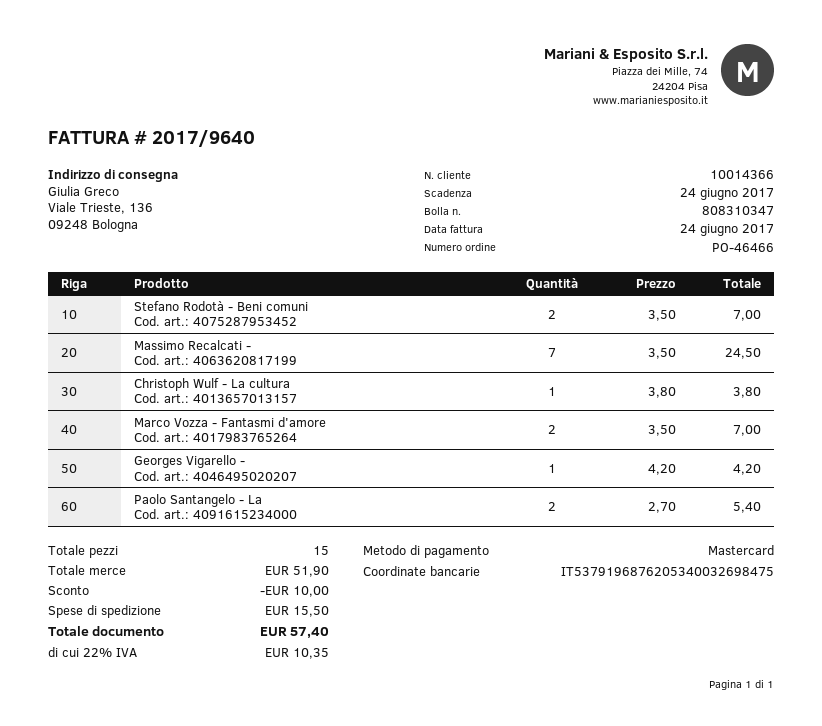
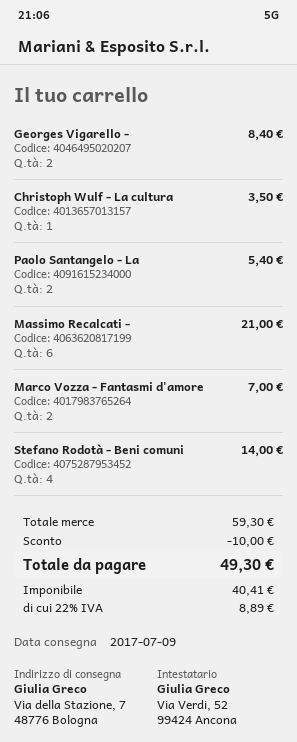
ship to: Viale Trieste, 136, 09248 Bologna -> Via della Stazione, 7, 48776 Bologna
Stefano Rodotà - Beni comuni: 2 for 7.00 -> 4 for 14.00
Massimo Recalcati -: 7 for 24.50 -> 6 for 21.00
Christoph Wulf - La cultura: 1 for 3.80 -> 1 for 3.50
Georges Vigarello -: 1 for 4.20 -> 2 for 8.40
subtotal: 51.90 -> 59.30
shipping: 15.50 -> none
tax: 22% = 10.35 -> 22% = 8.89
total: 57.40 -> 49.30

